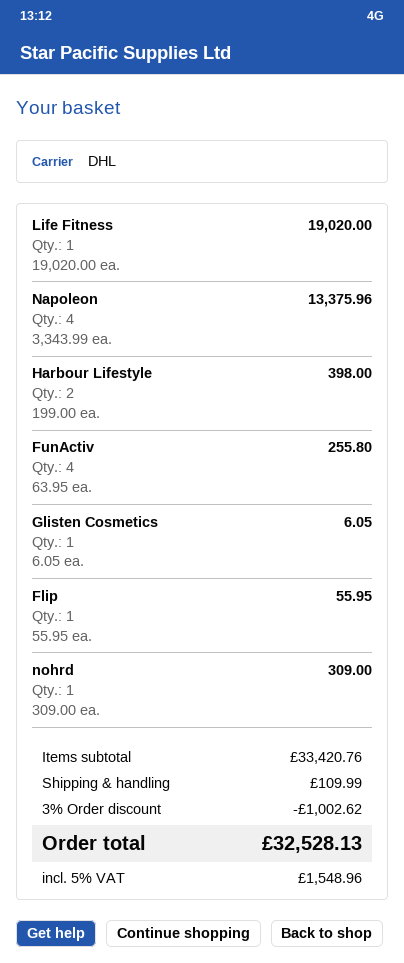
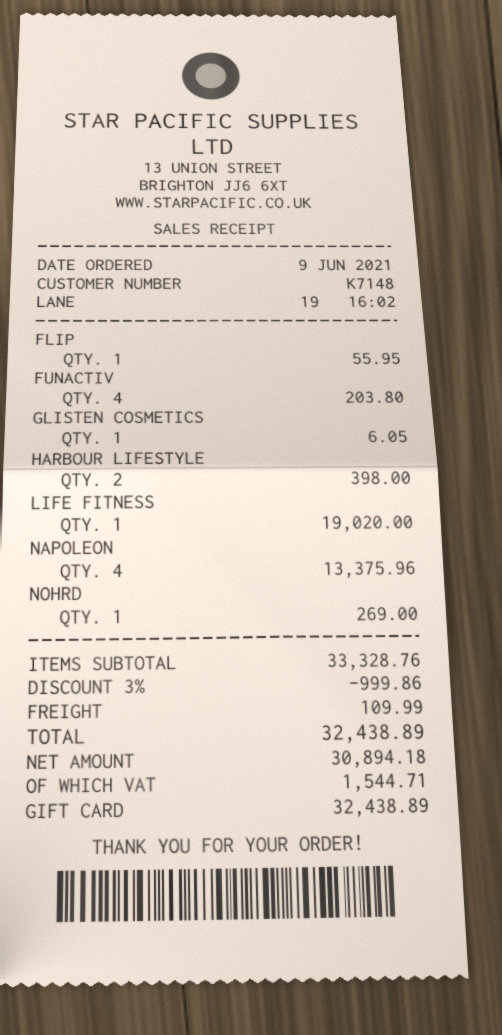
FunActiv: 4 for 255.80 -> 4 for 203.80
nohrd: 1 for 309.00 -> 1 for 269.00
subtotal: 33420.76 -> 33328.76
discount: 3% = 1002.62 -> 3% = 999.86
tax: 1548.96 -> 1544.71
total: 32528.13 -> 32438.89

